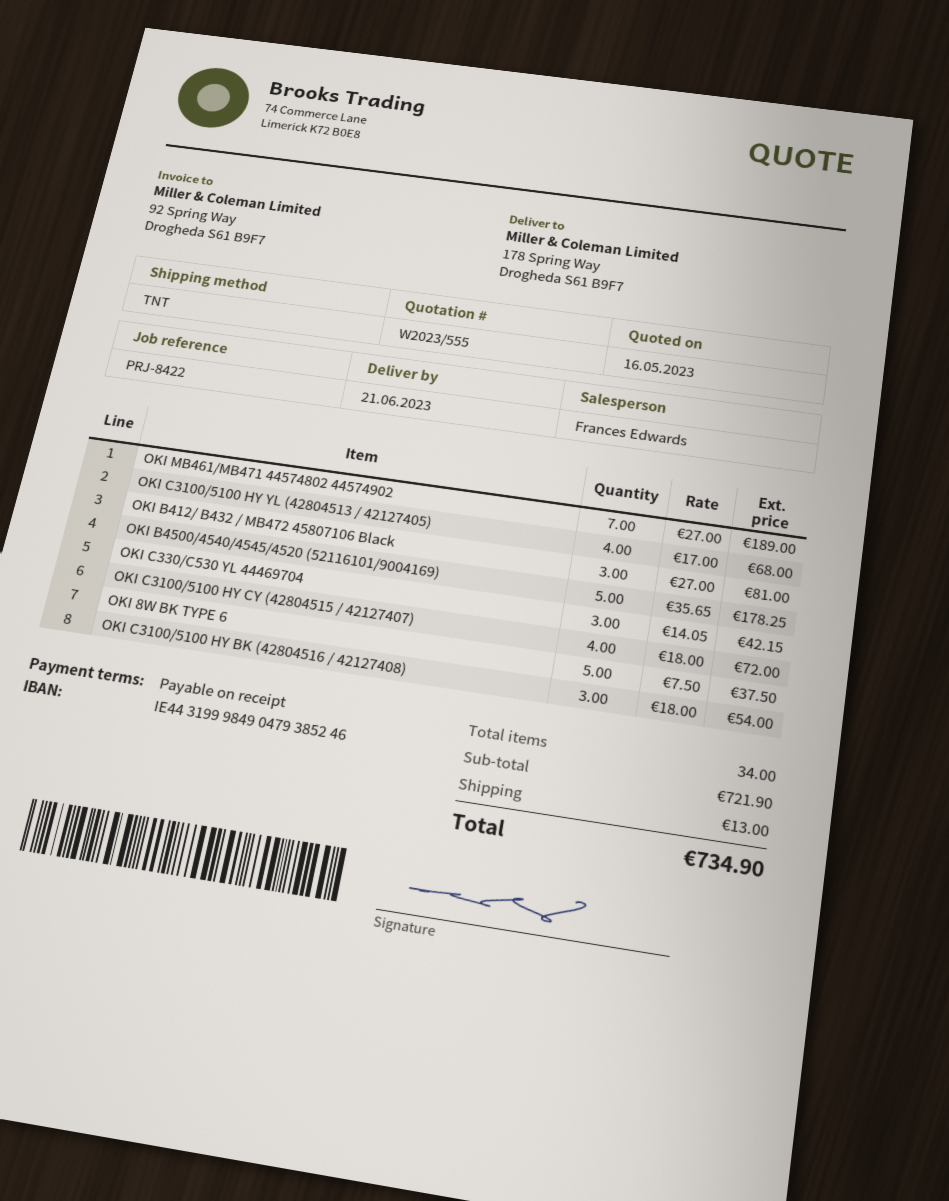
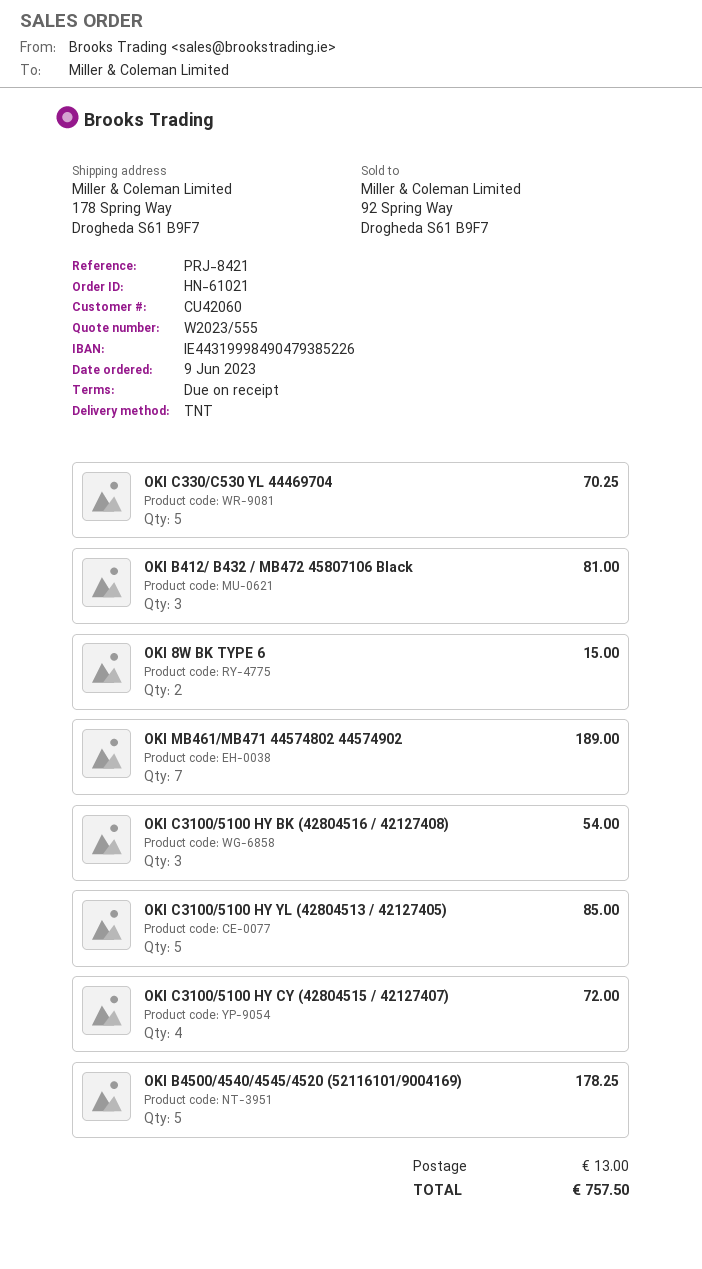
reference: PRJ-8422 -> PRJ-8421
bank account: IE44319998490479385246 -> IE44319998490479385226
OKI C3100/5100 HY YL (42804513 / 42127405): 4 for 68.00 -> 5 for 85.00
OKI C330/C530 YL 44469704: 3 for 42.15 -> 5 for 70.25
OKI 8W BK TYPE 6: 5 for 37.50 -> 2 for 15.00
total: 734.90 -> 757.50

